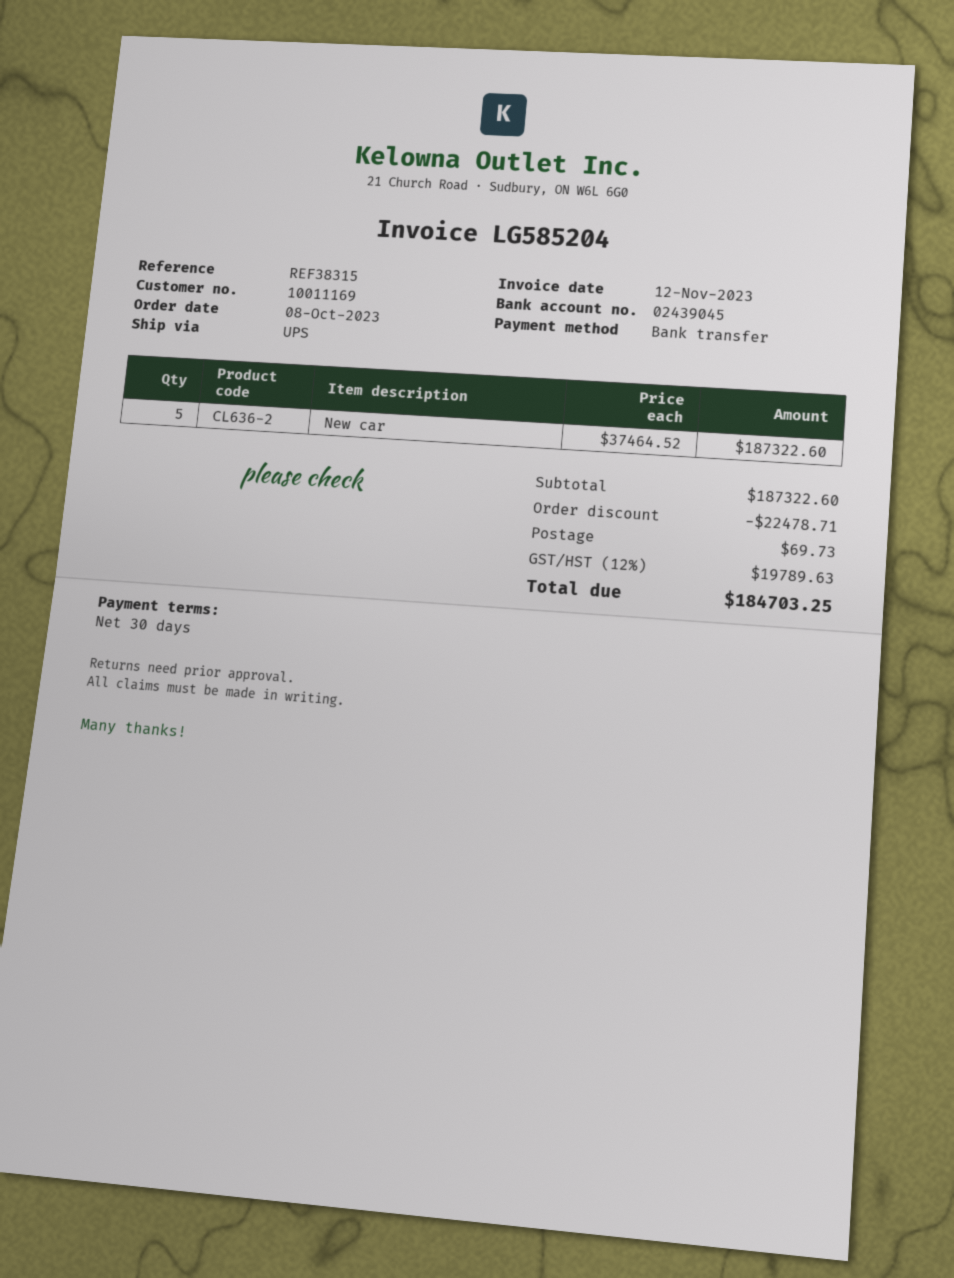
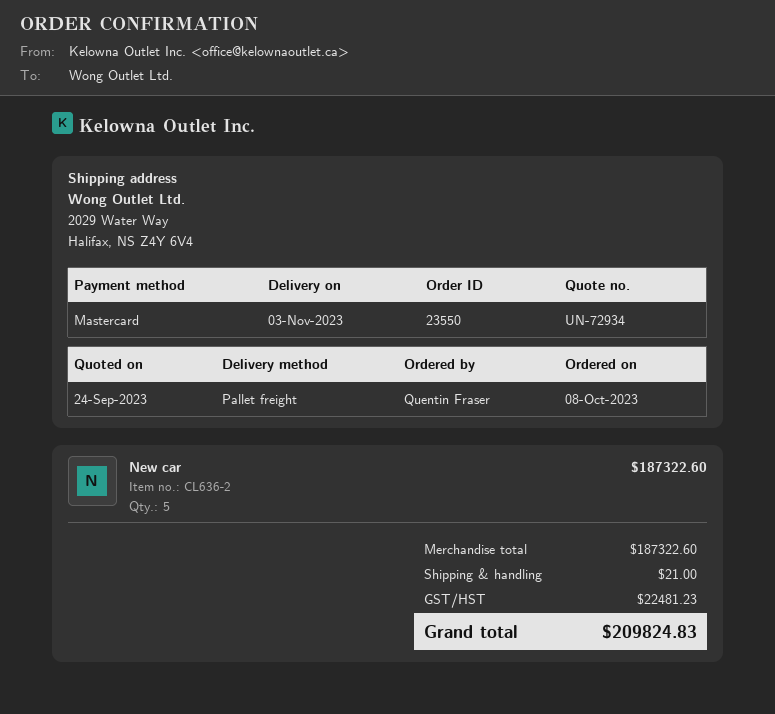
payment method: bank transfer -> Mastercard
shipping method: UPS -> pallet freight
discount: 22478.71 -> none
shipping: 69.73 -> 21.00
tax: 19789.63 -> 22481.23
total: 184703.25 -> 209824.83

